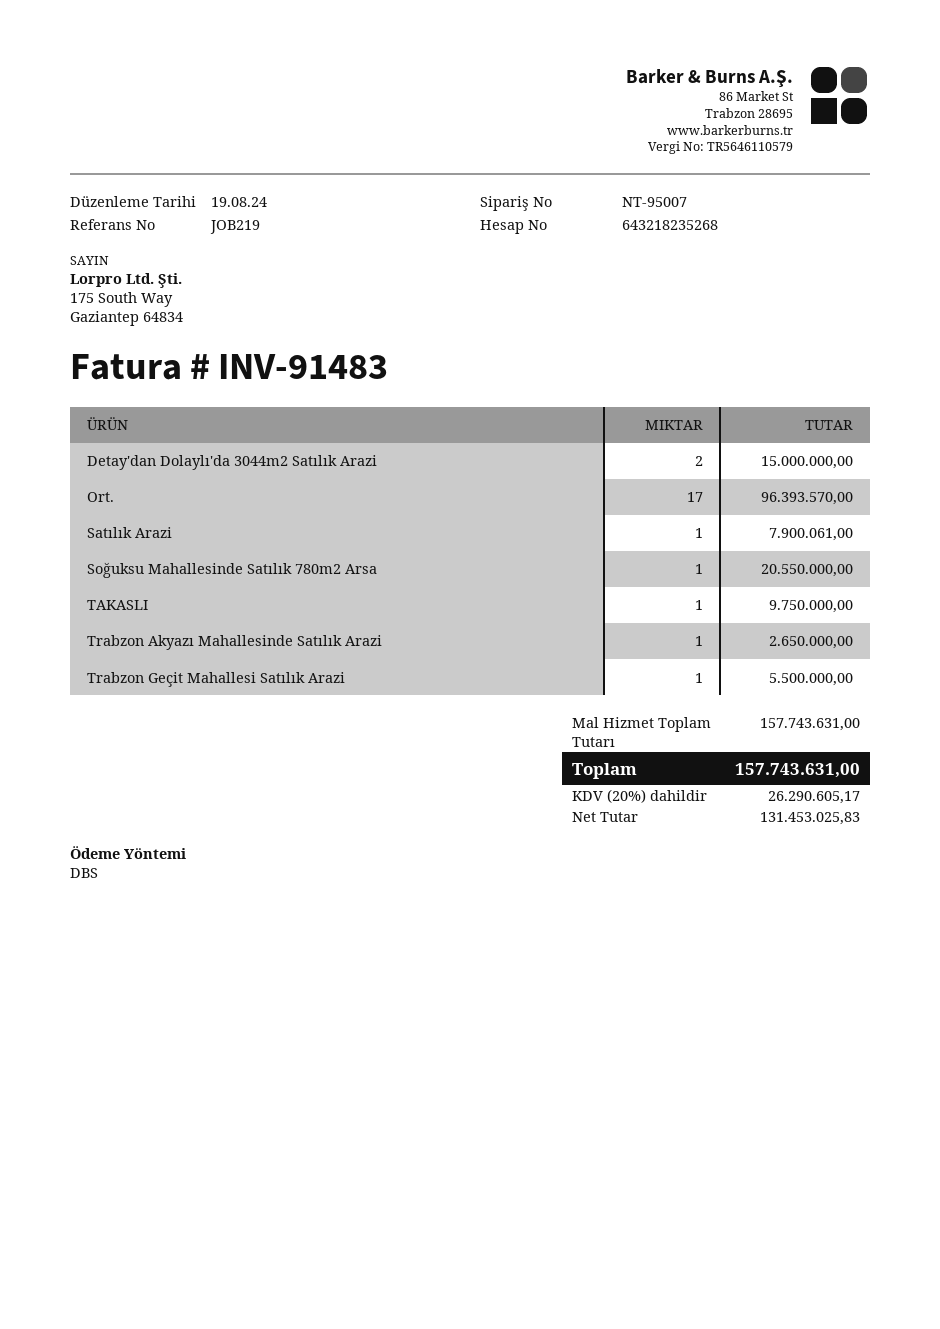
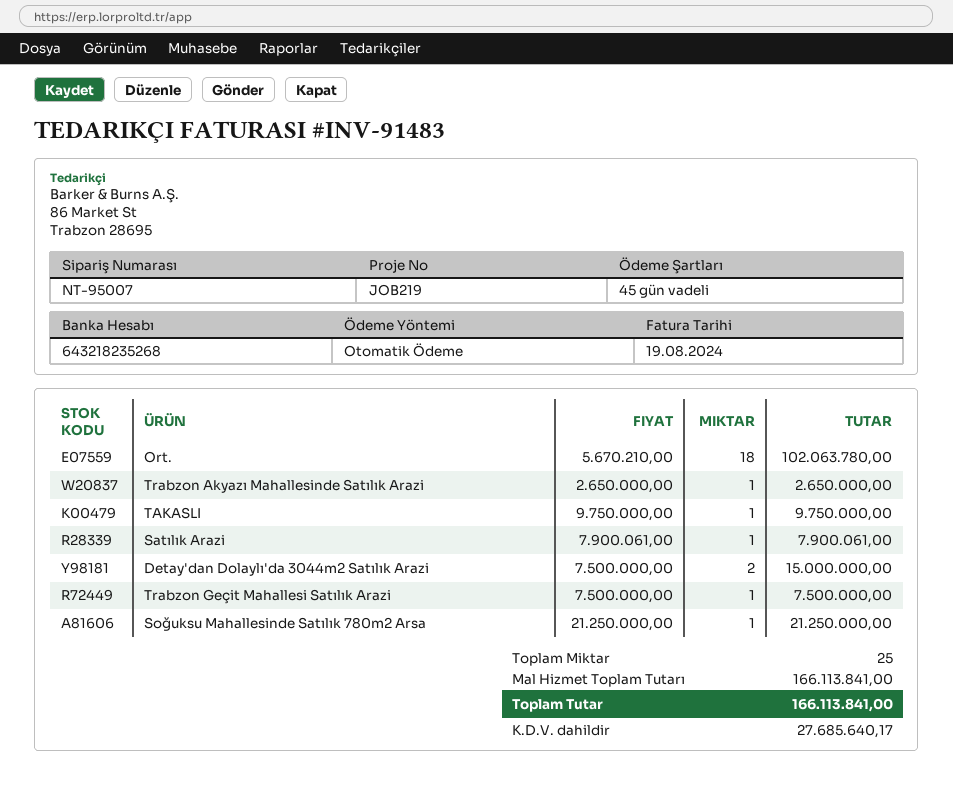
Ort.: 17 for 96393570.00 -> 18 for 102063780.00
Soğuksu Mahallesinde Satılık 780m2 Arsa: 1 for 20550000.00 -> 1 for 21250000.00
Trabzon Geçit Mahallesi Satılık Arazi: 1 for 5500000.00 -> 1 for 7500000.00
subtotal: 157743631.00 -> 166113841.00
tax: 26290605.17 -> 27685640.17
total: 157743631.00 -> 166113841.00

